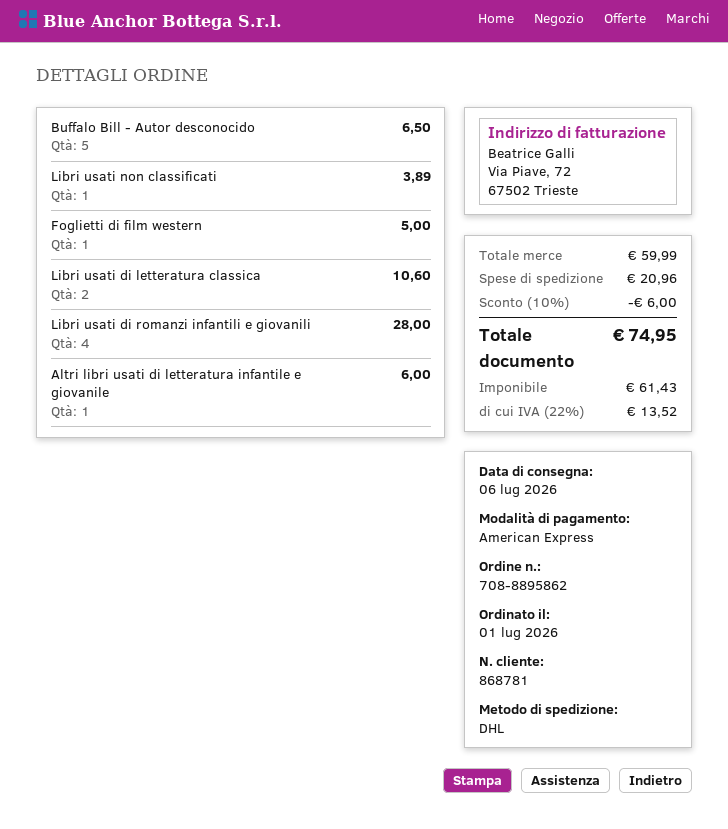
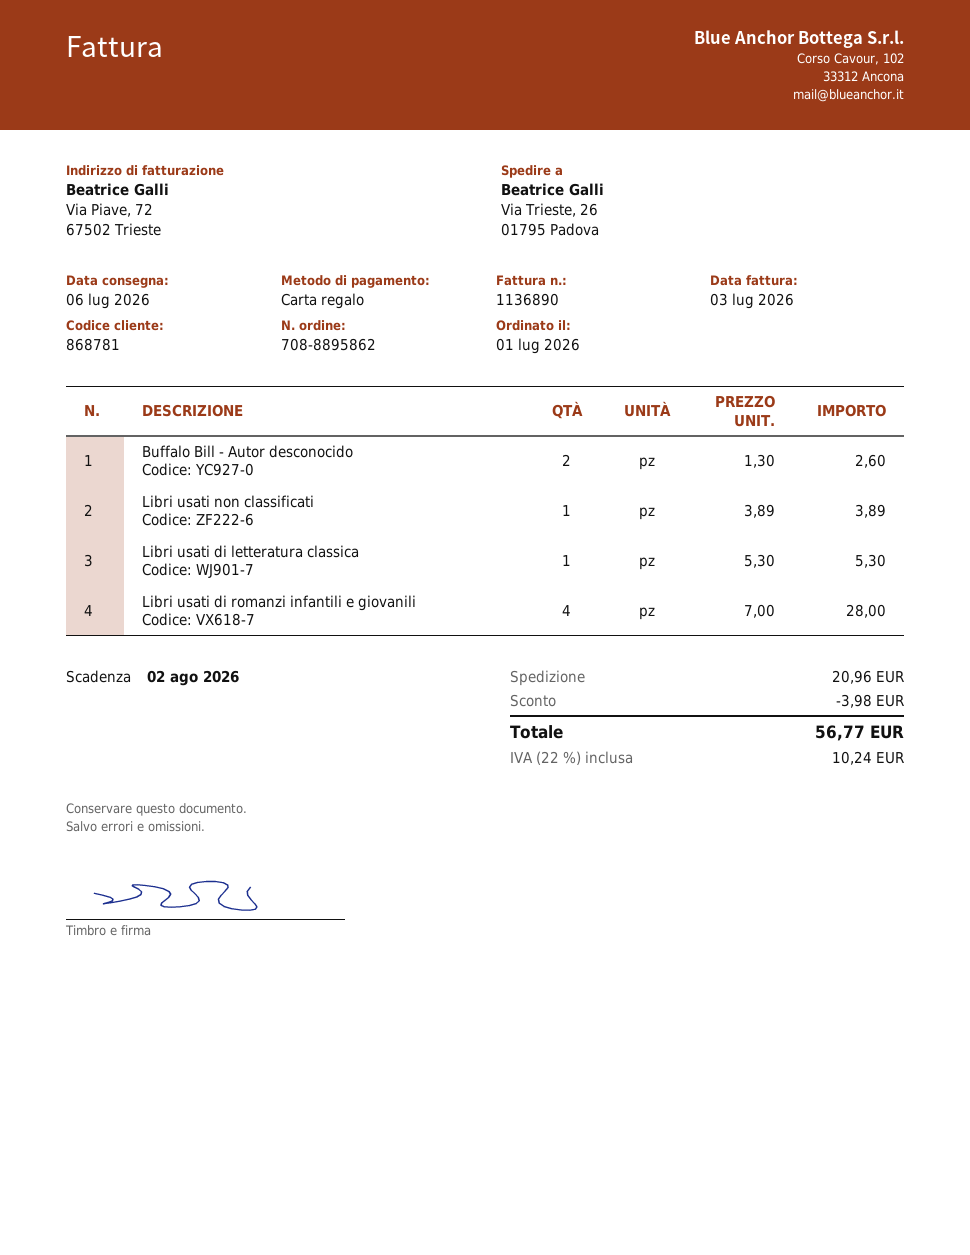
payment method: American Express -> gift card
Buffalo Bill - Autor desconocido: 5 for 6.50 -> 2 for 2.60
Foglietti di film western: 1 for 5.00 -> none
Libri usati di letteratura classica: 2 for 10.60 -> 1 for 5.30
Altri libri usati di letteratura infantile e giovanile: 1 for 6.00 -> none
discount: 6.00 -> 3.98
tax: 22% = 13.52 -> 22% = 10.24
total: 74.95 -> 56.77

